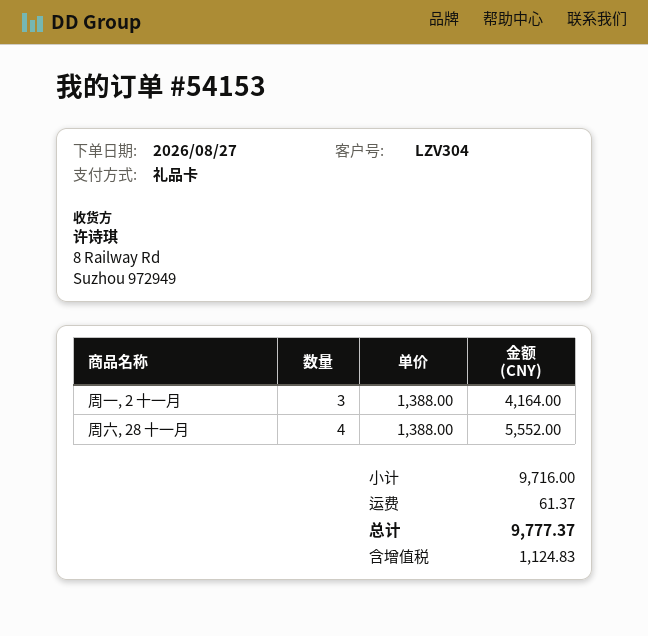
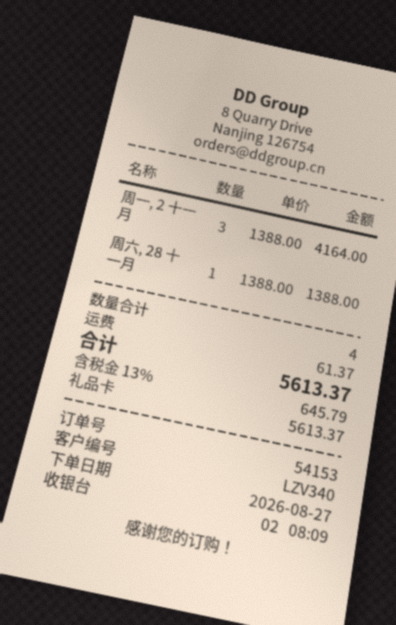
customer number: LZV304 -> LZV340
周六, 28 十一月: 4 x 1388.00 = 5552.00 -> 1 x 1388.00 = 1388.00
tax: 1124.83 -> 645.79
total: 9777.37 -> 5613.37

